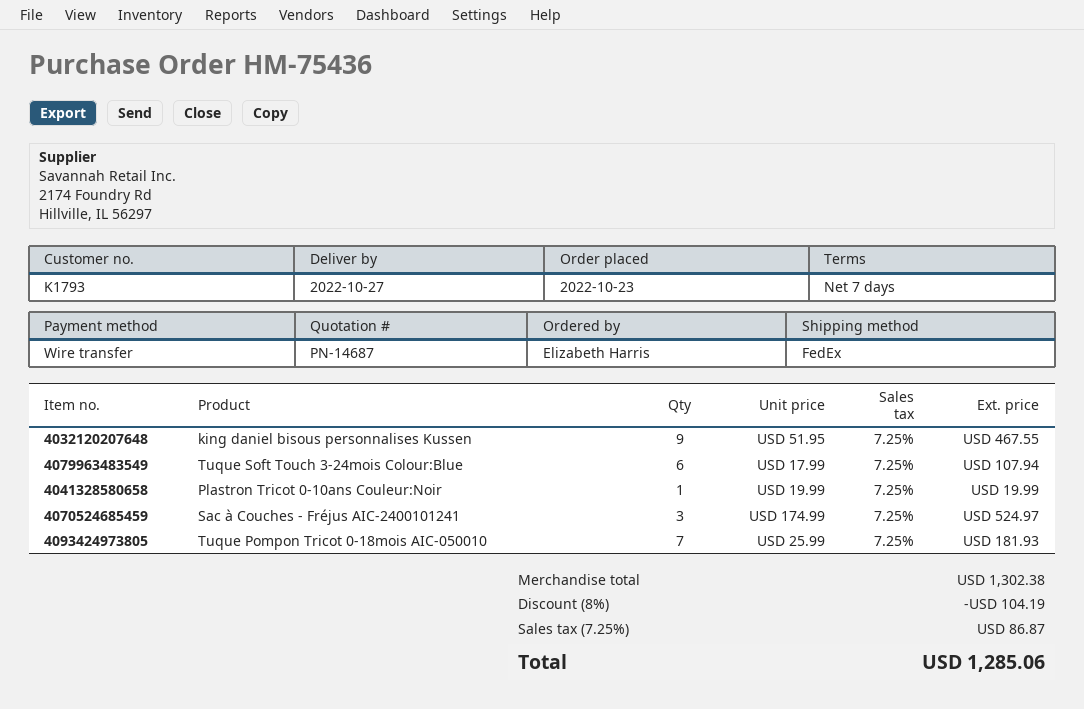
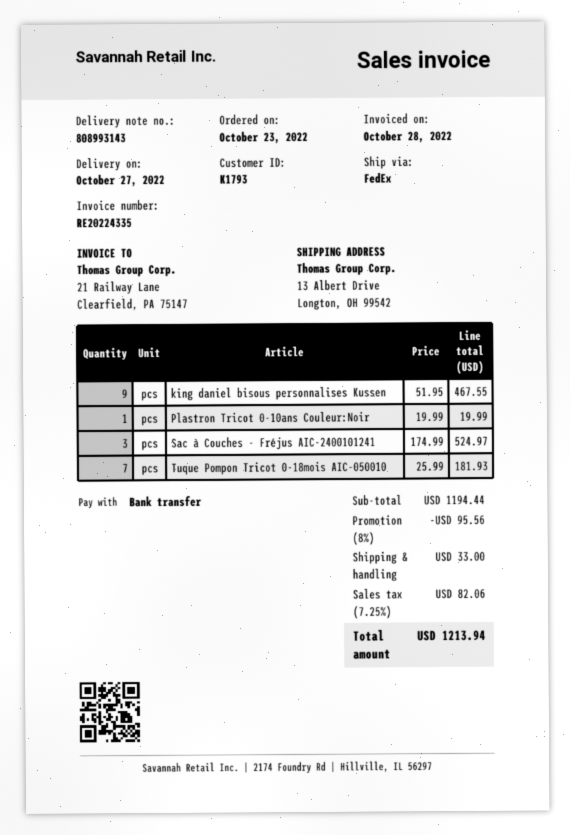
Tuque Soft Touch 3-24mois Colour:Blue: 6 x 17.99 = 107.94 -> none
subtotal: 1302.38 -> 1194.44
discount: 8% = 104.19 -> 8% = 95.56
shipping: none -> 33.00
tax: 7.25% = 86.87 -> 7.25% = 82.06
total: 1285.06 -> 1213.94

